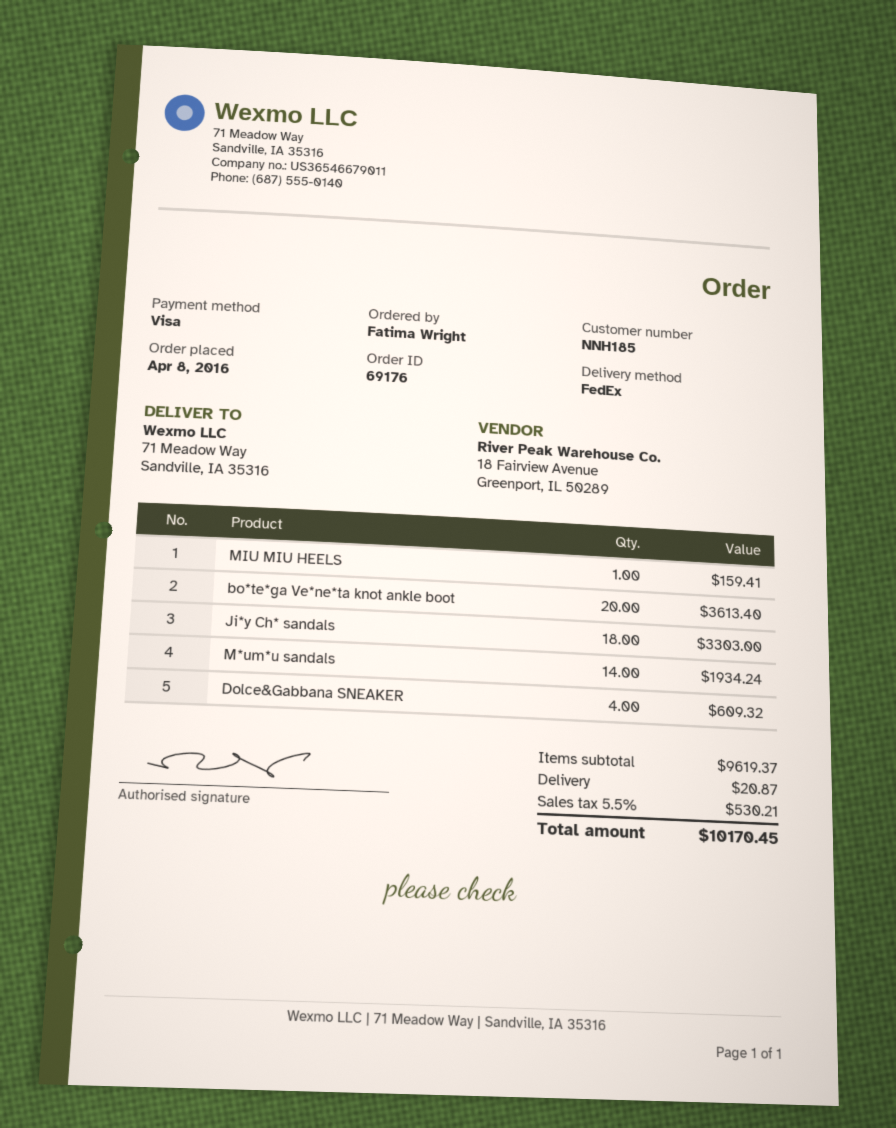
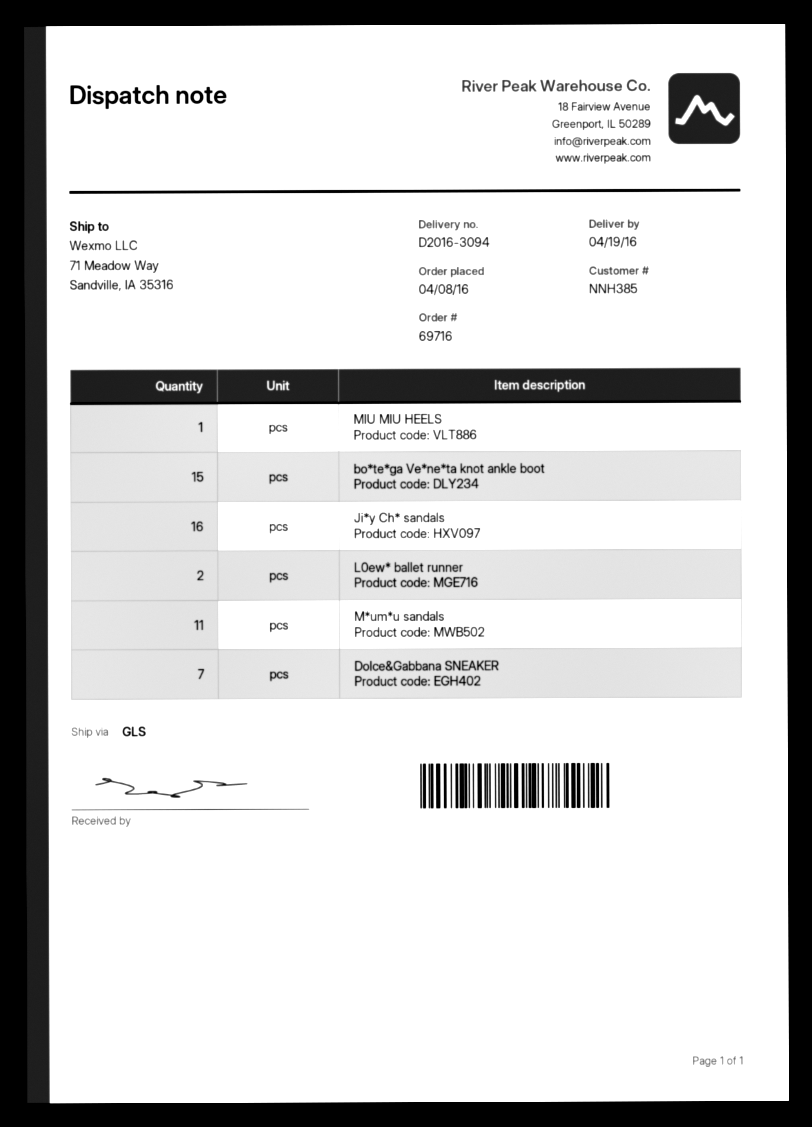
order number: 69176 -> 69716
customer number: NNH185 -> NNH385
shipping method: FedEx -> GLS
bo*te*ga Ve*ne*ta knot ankle boot: 20 -> 15
Ji*y Ch* sandals: 18 -> 16
M*um*u sandals: 14 -> 11
Dolce&Gabbana SNEAKER: 4 -> 7
L0ew* ballet runner: none -> 2

